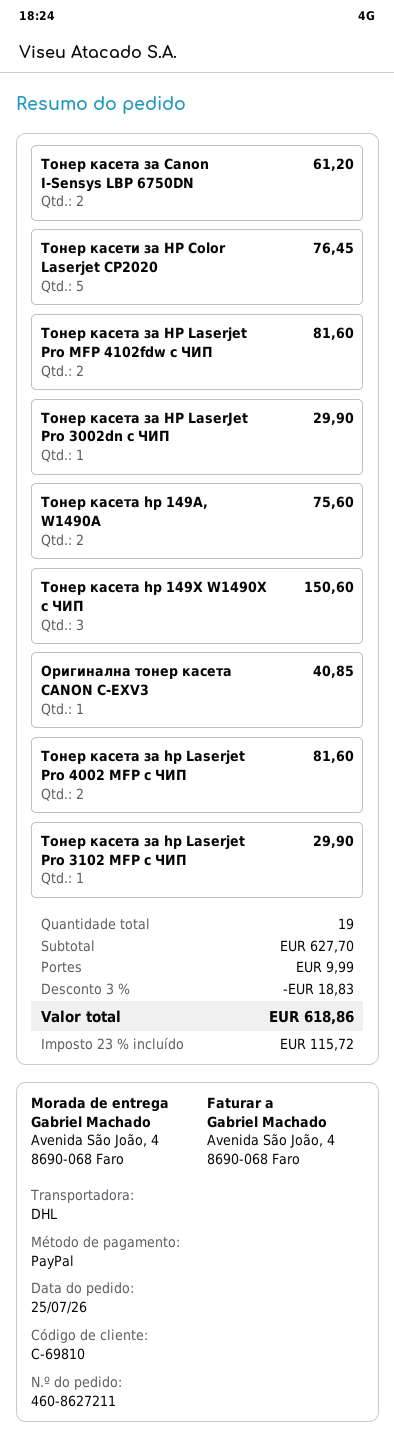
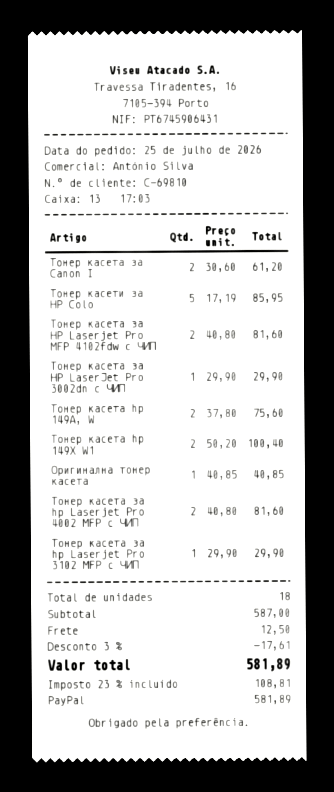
Тонер касети за HP Color Laserjet CP2020: 5 for 76.45 -> 5 for 85.95
Тонер касета hp 149X W1490X с ЧИП: 3 for 150.60 -> 2 for 100.40
total quantity: 19 -> 18
subtotal: 627.70 -> 587.00
discount: 3% = 18.83 -> 3% = 17.61
shipping: 9.99 -> 12.50
tax: 23% = 115.72 -> 23% = 108.81
total: 618.86 -> 581.89

